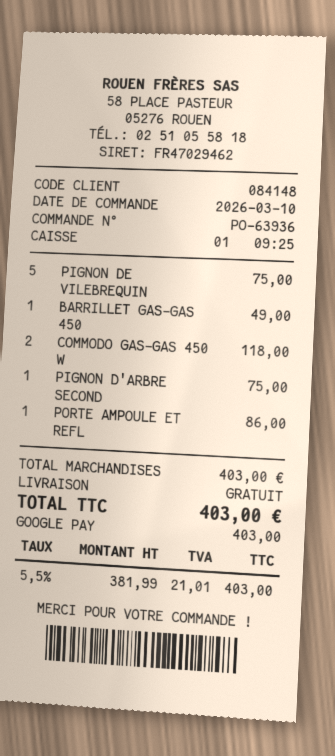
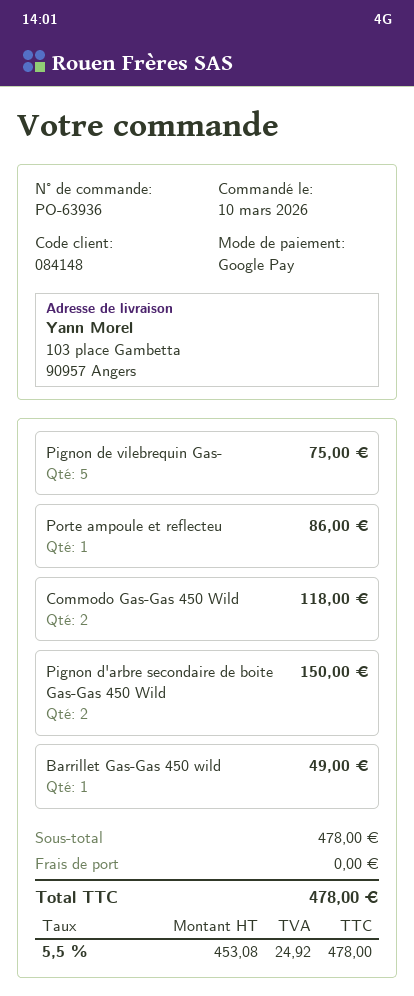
PIGNON D'ARBRE SECOND: 1 for 75.00 -> 2 for 150.00
subtotal: 403.00 -> 478.00
net: 381.99 -> 453.08
tax: 5.5% = 21.01 -> 5.5% = 24.92
total: 403.00 -> 478.00

